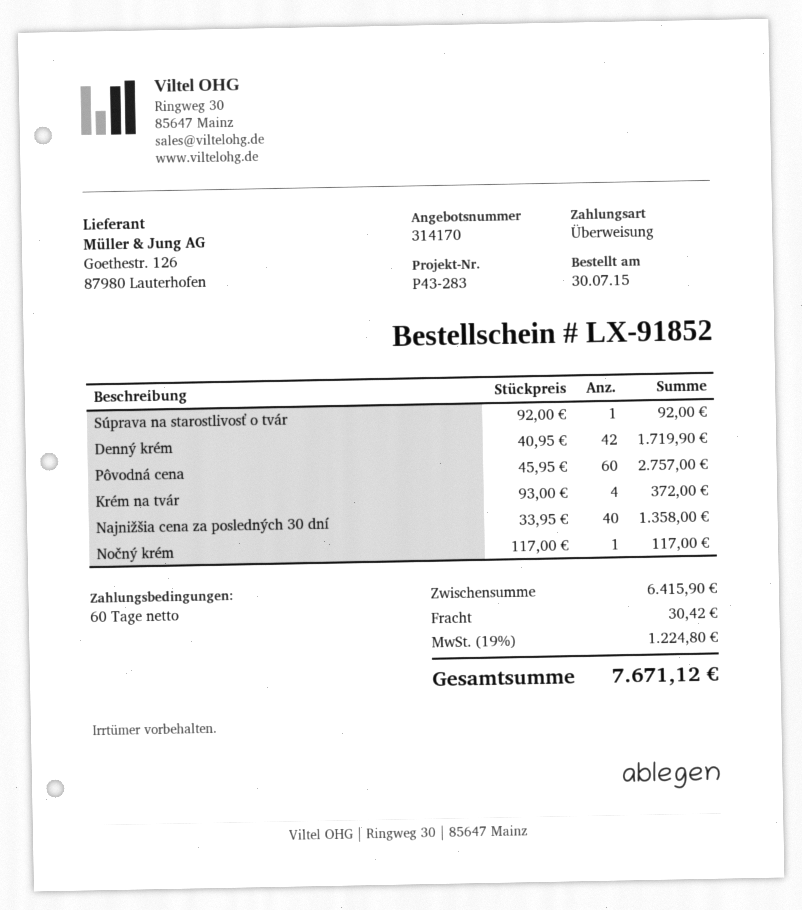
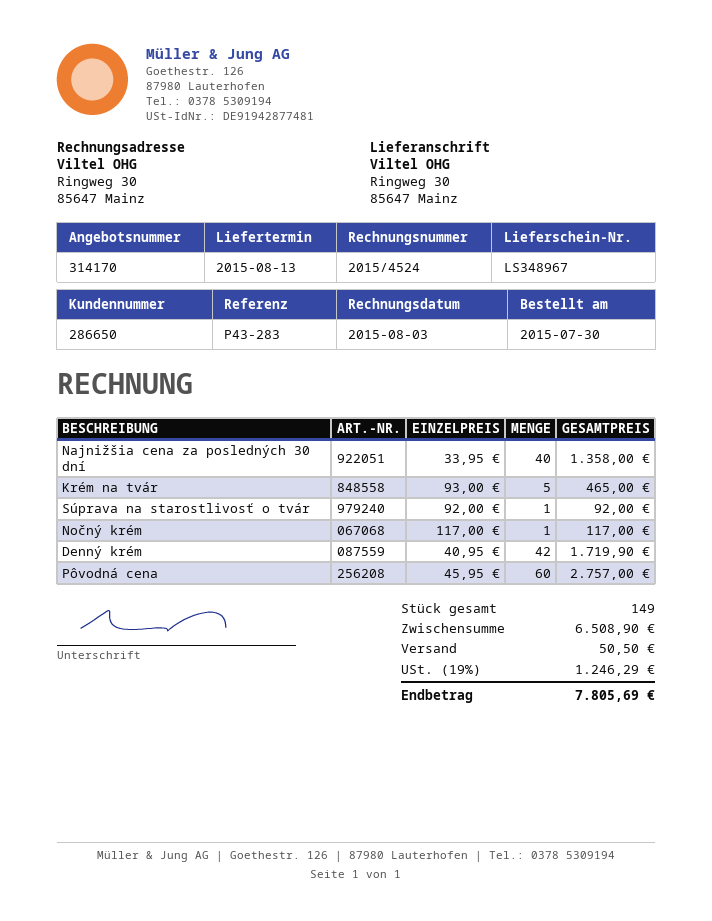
Krém na tvár: 4 x 93.00 = 372.00 -> 5 x 93.00 = 465.00
subtotal: 6415.90 -> 6508.90
shipping: 30.42 -> 50.50
tax: 19% = 1224.80 -> 19% = 1246.29
total: 7671.12 -> 7805.69

